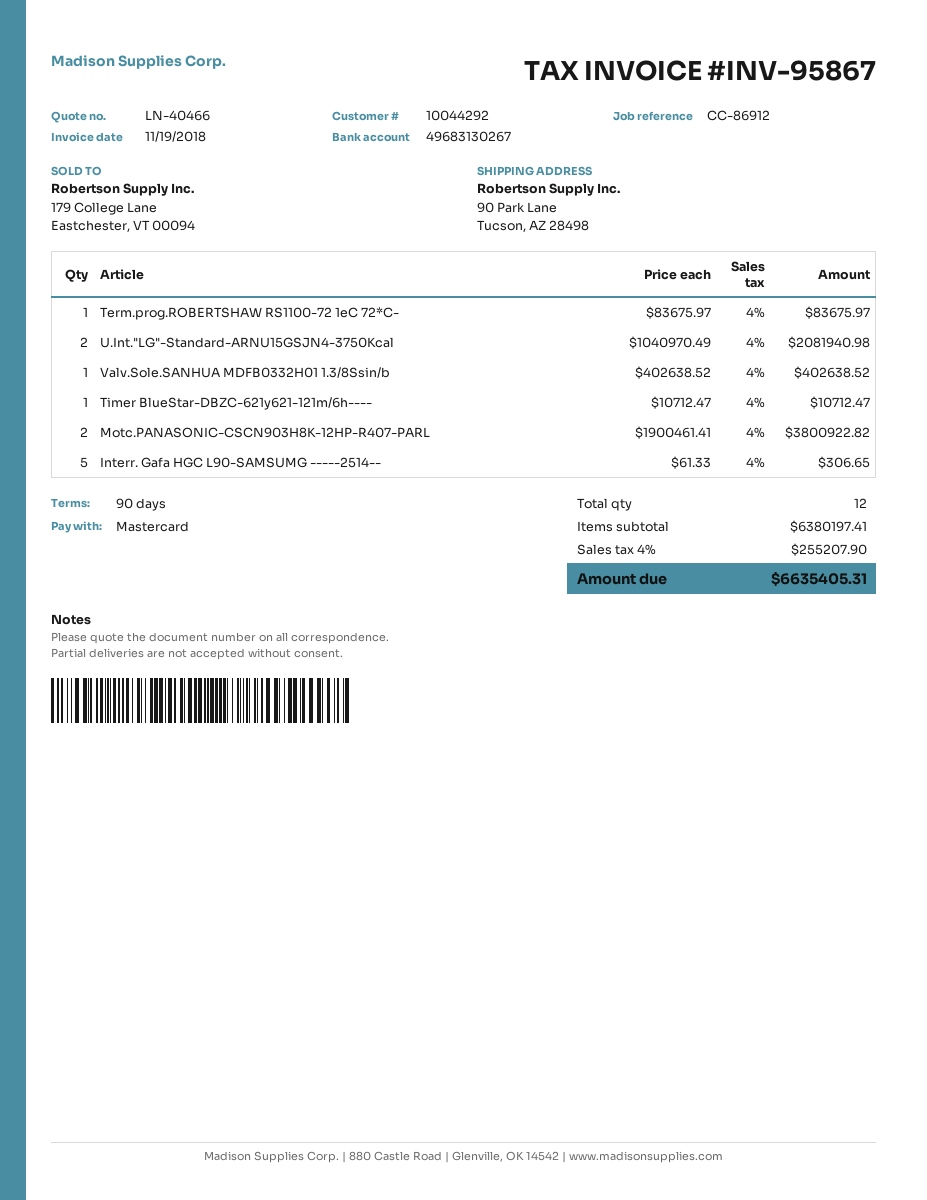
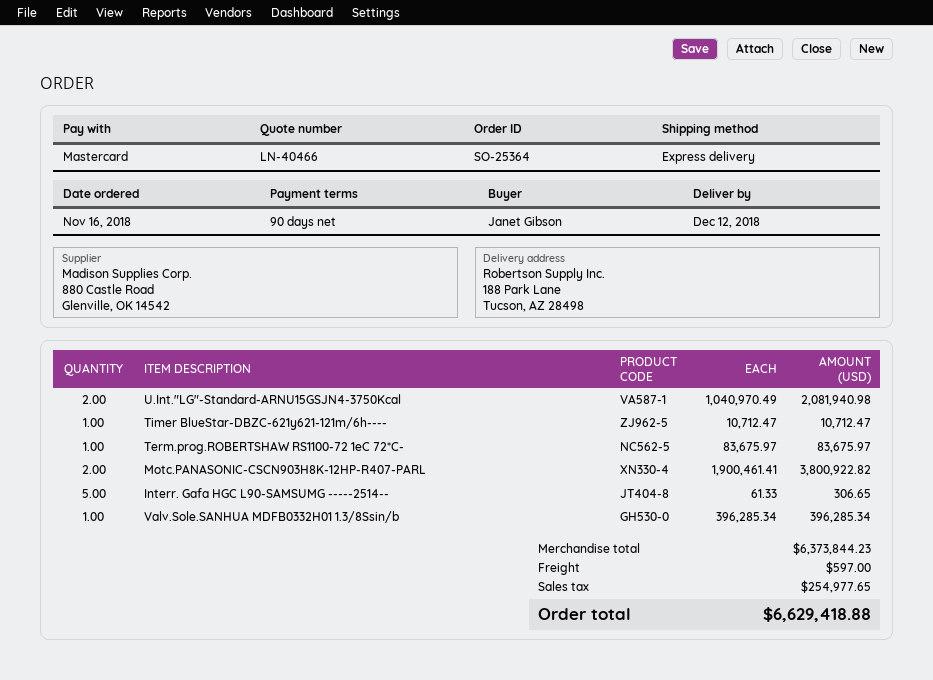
ship to: 90 Park Lane, Tucson, AZ 28498 -> 188 Park Lane, Tucson, AZ 28498
Valv.Sole.SANHUA MDFB0332H01 1.3/8Ssin/b: 1 x 402638.52 = 402638.52 -> 1 x 396285.34 = 396285.34
subtotal: 6380197.41 -> 6373844.23
shipping: none -> 597.00
tax: 255207.90 -> 254977.65
total: 6635405.31 -> 6629418.88

